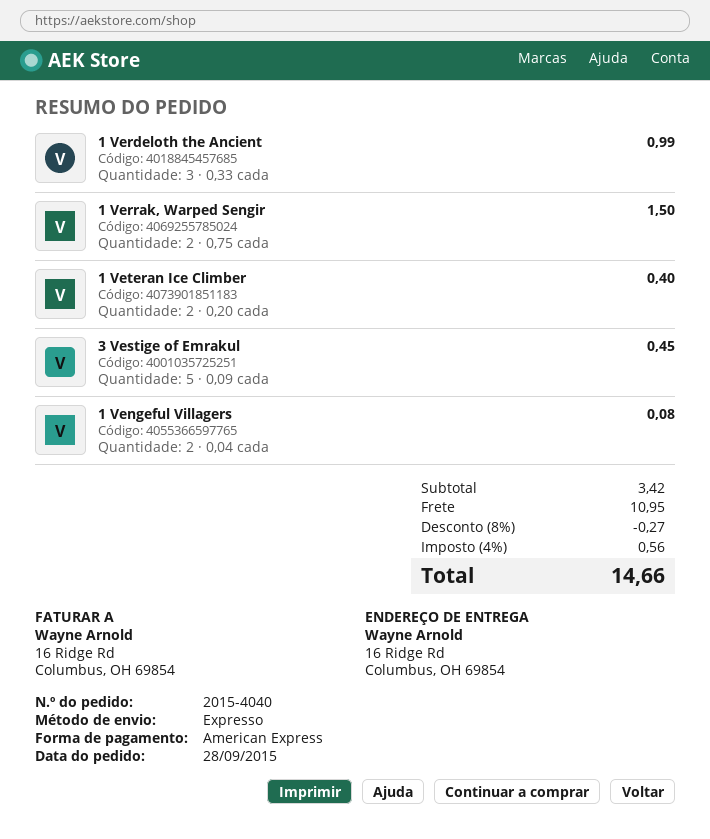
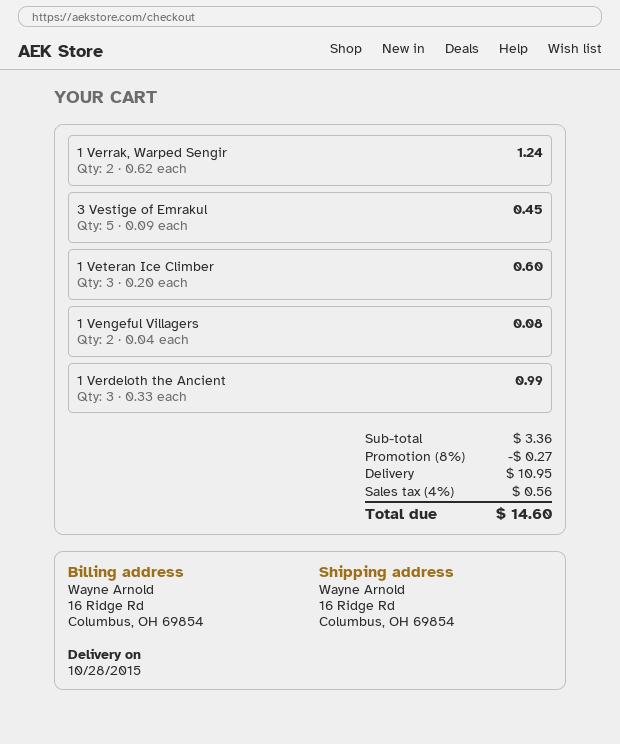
1 Verrak, Warped Sengir: 2 x 0.75 = 1.50 -> 2 x 0.62 = 1.24
1 Veteran Ice Climber: 2 x 0.20 = 0.40 -> 3 x 0.20 = 0.60
subtotal: 3.42 -> 3.36
total: 14.66 -> 14.60

